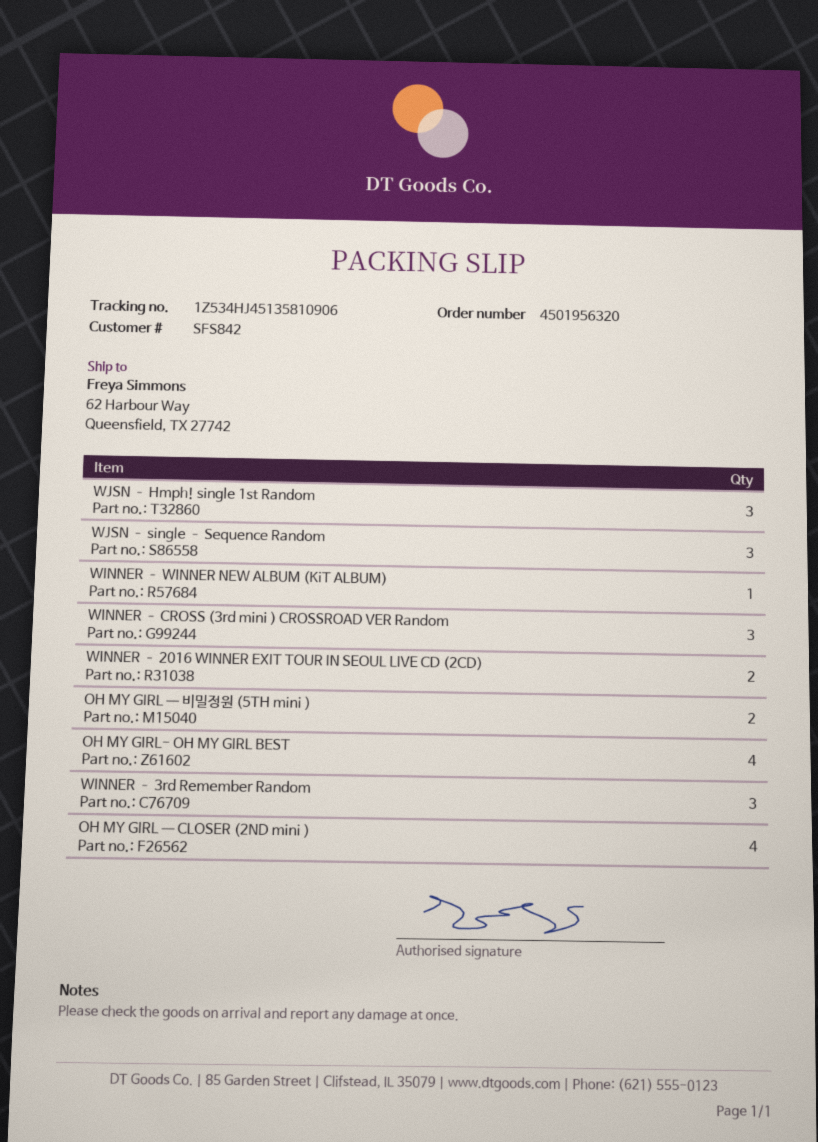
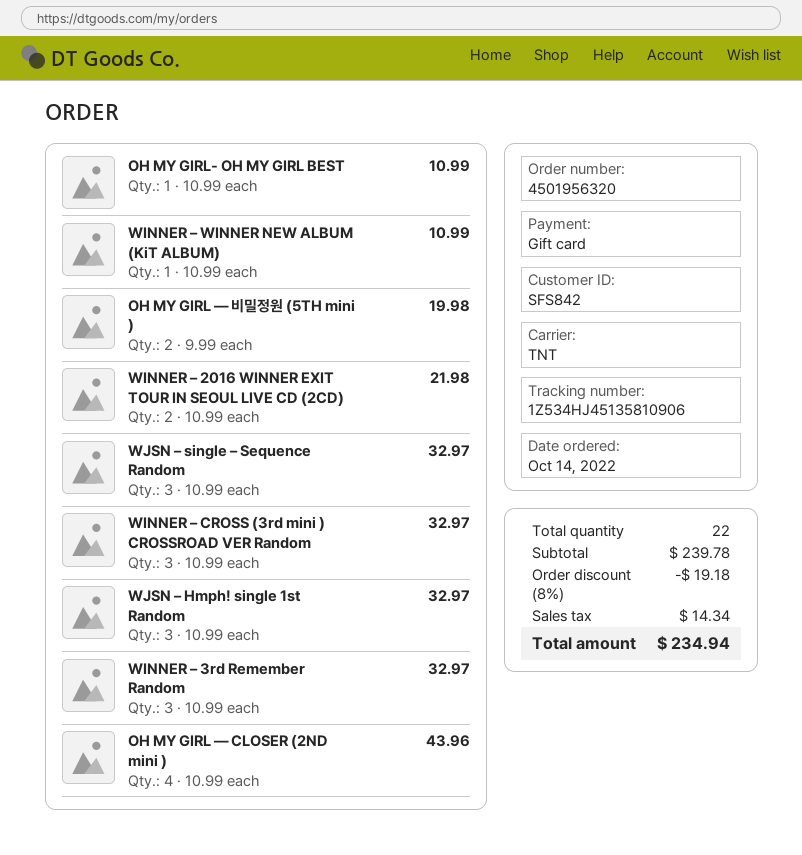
OH MY GIRL- OH MY GIRL BEST: 4 -> 1

